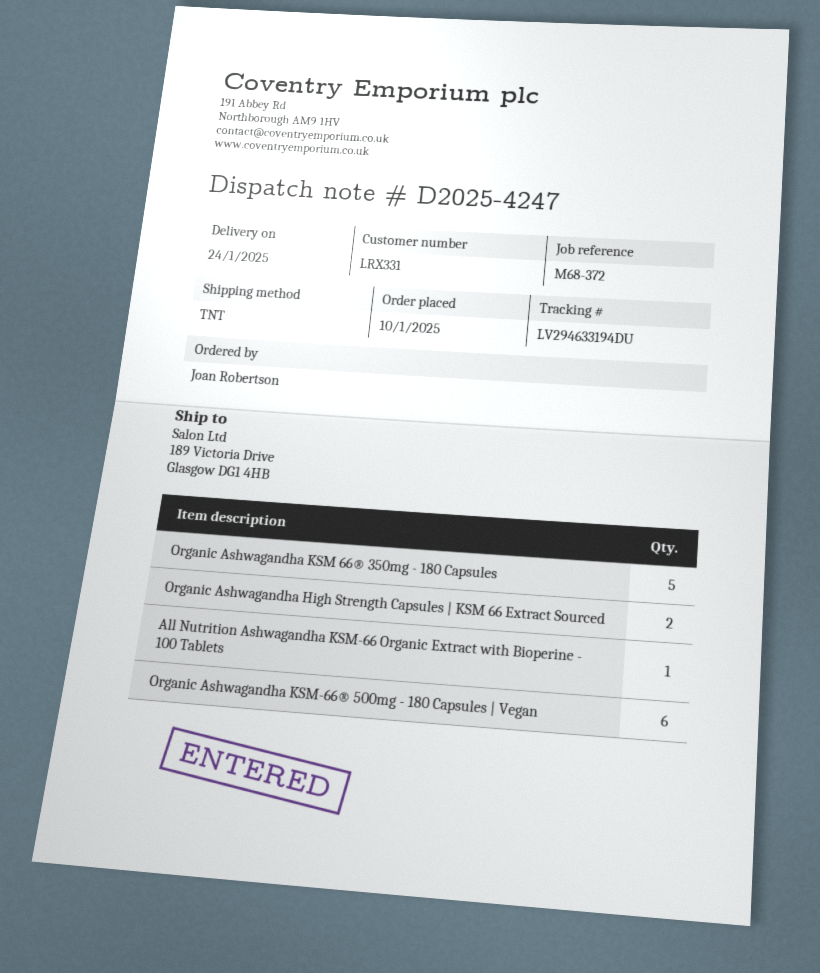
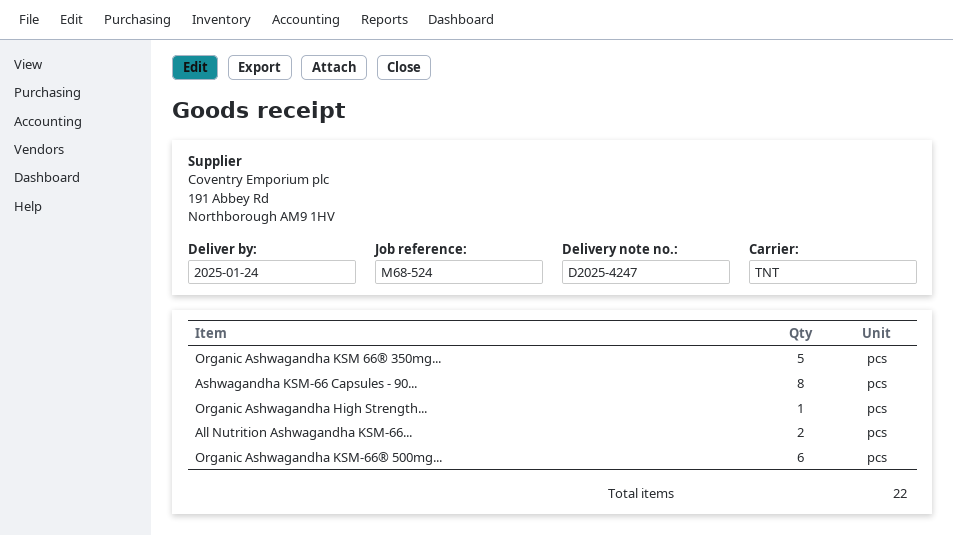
reference: M68-372 -> M68-524
Organic Ashwagandha High Strength Capsules | KSM 66 Extract Sourced: 2 -> 1
All Nutrition Ashwagandha KSM-66 Organic Extract with Bioperine - 100 Tablets: 1 -> 2
Ashwagandha KSM-66 Capsules - 90...: none -> 8

